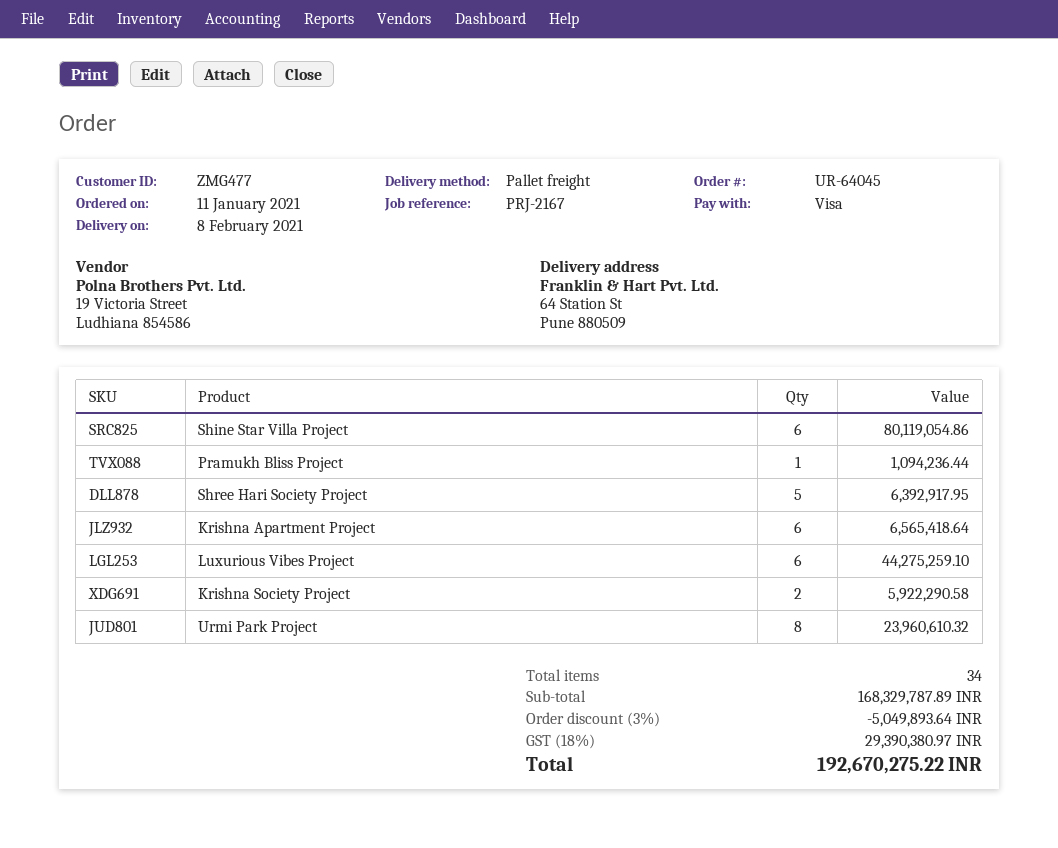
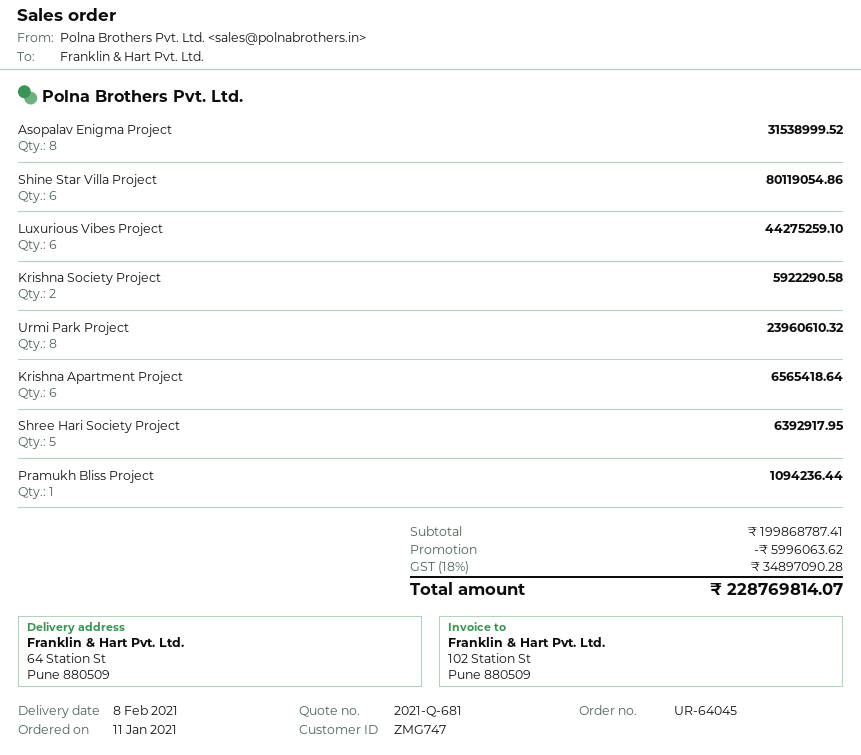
customer number: ZMG477 -> ZMG747
Asopalav Enigma Project: none -> 8 for 31538999.52
subtotal: 168329787.89 -> 199868787.41
discount: 5049893.64 -> 5996063.62
tax: 18% = 29390380.97 -> 18% = 34897090.28
total: 192670275.22 -> 228769814.07

